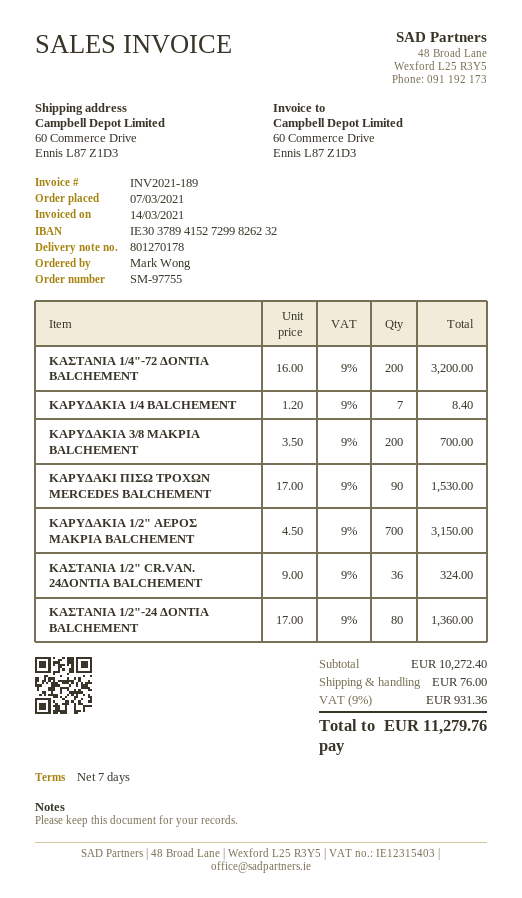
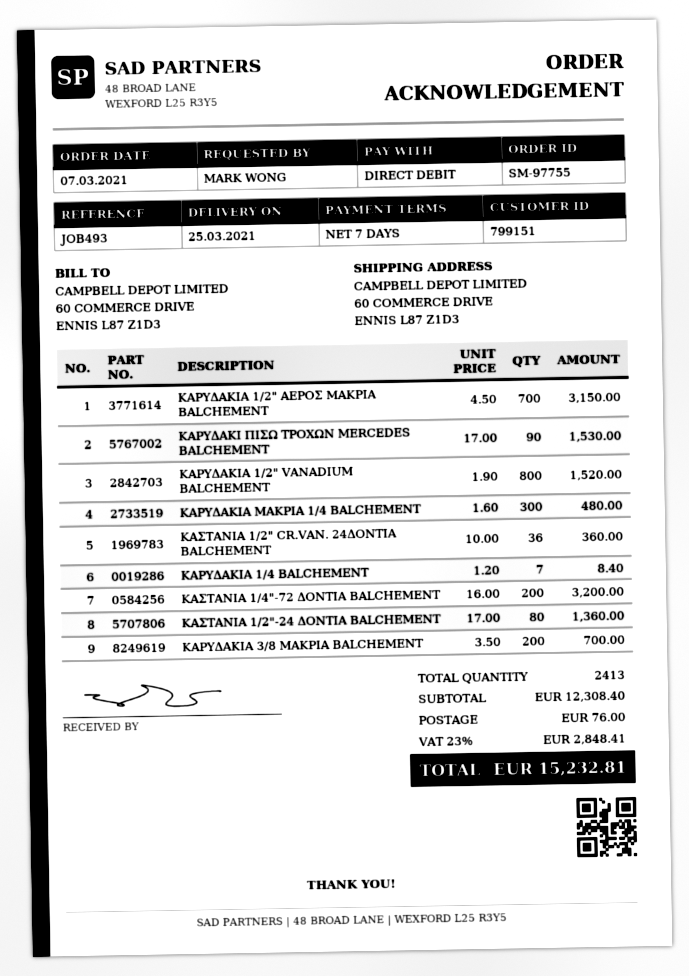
ΚΑΣΤΑΝΙΑ 1/2" CR.VAN. 24ΔΟΝΤΙΑ BALCHEMENT: 36 x 9.00 = 324.00 -> 36 x 10.00 = 360.00
ΚΑΡΥΔΑΚΙΑ 1/2" VANADIUM BALCHEMENT: none -> 800 x 1.90 = 1520.00
ΚΑΡΥΔΑΚΙΑ ΜΑΚΡΙΑ 1/4 BALCHEMENT: none -> 300 x 1.60 = 480.00
subtotal: 10272.40 -> 12308.40
tax: 9% = 931.36 -> 23% = 2848.41
total: 11279.76 -> 15232.81

